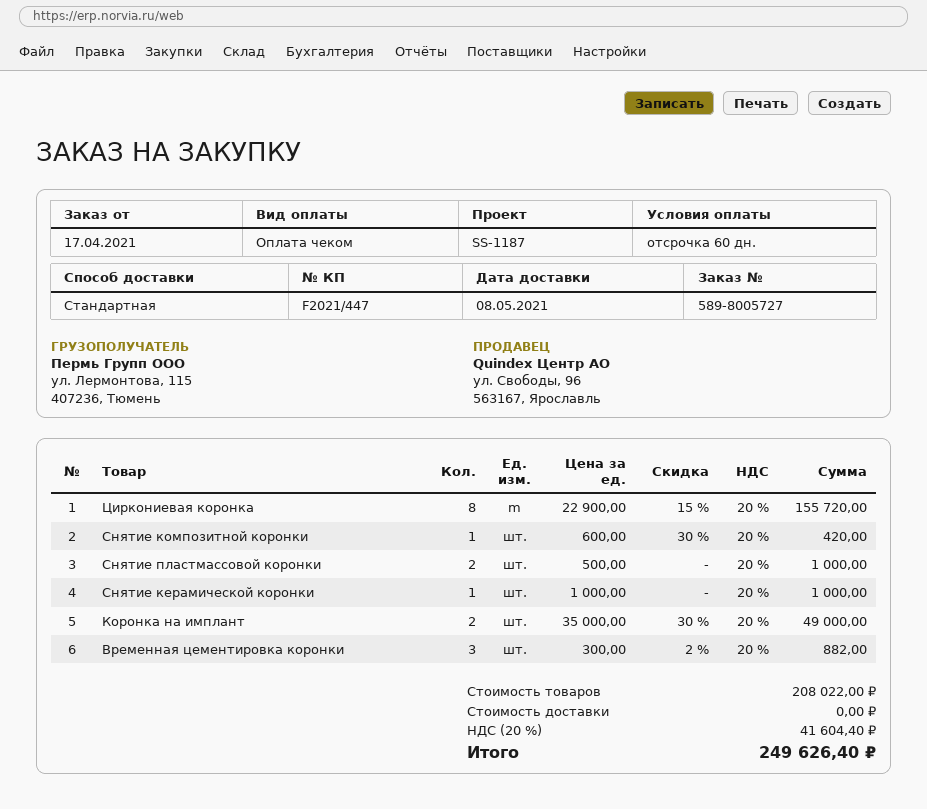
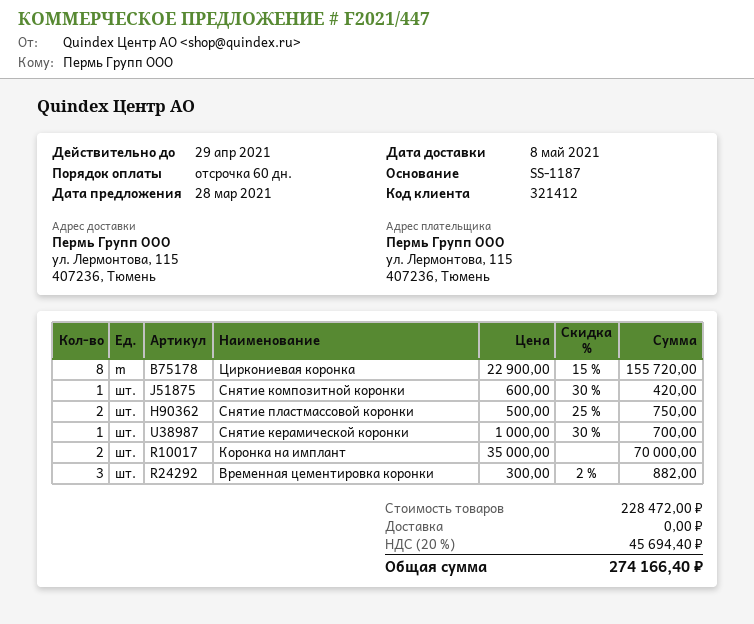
Снятие пластмассовой коронки: 2 x 500.00 = 1000.00 -> 2 x 500.00 - 25% = 750.00
Снятие керамической коронки: 1 x 1000.00 = 1000.00 -> 1 x 1000.00 - 30% = 700.00
Коронка на имплант: 2 x 35000.00 - 30% = 49000.00 -> 2 x 35000.00 = 70000.00
subtotal: 208022.00 -> 228472.00
tax: 20% = 41604.40 -> 20% = 45694.40
total: 249626.40 -> 274166.40

